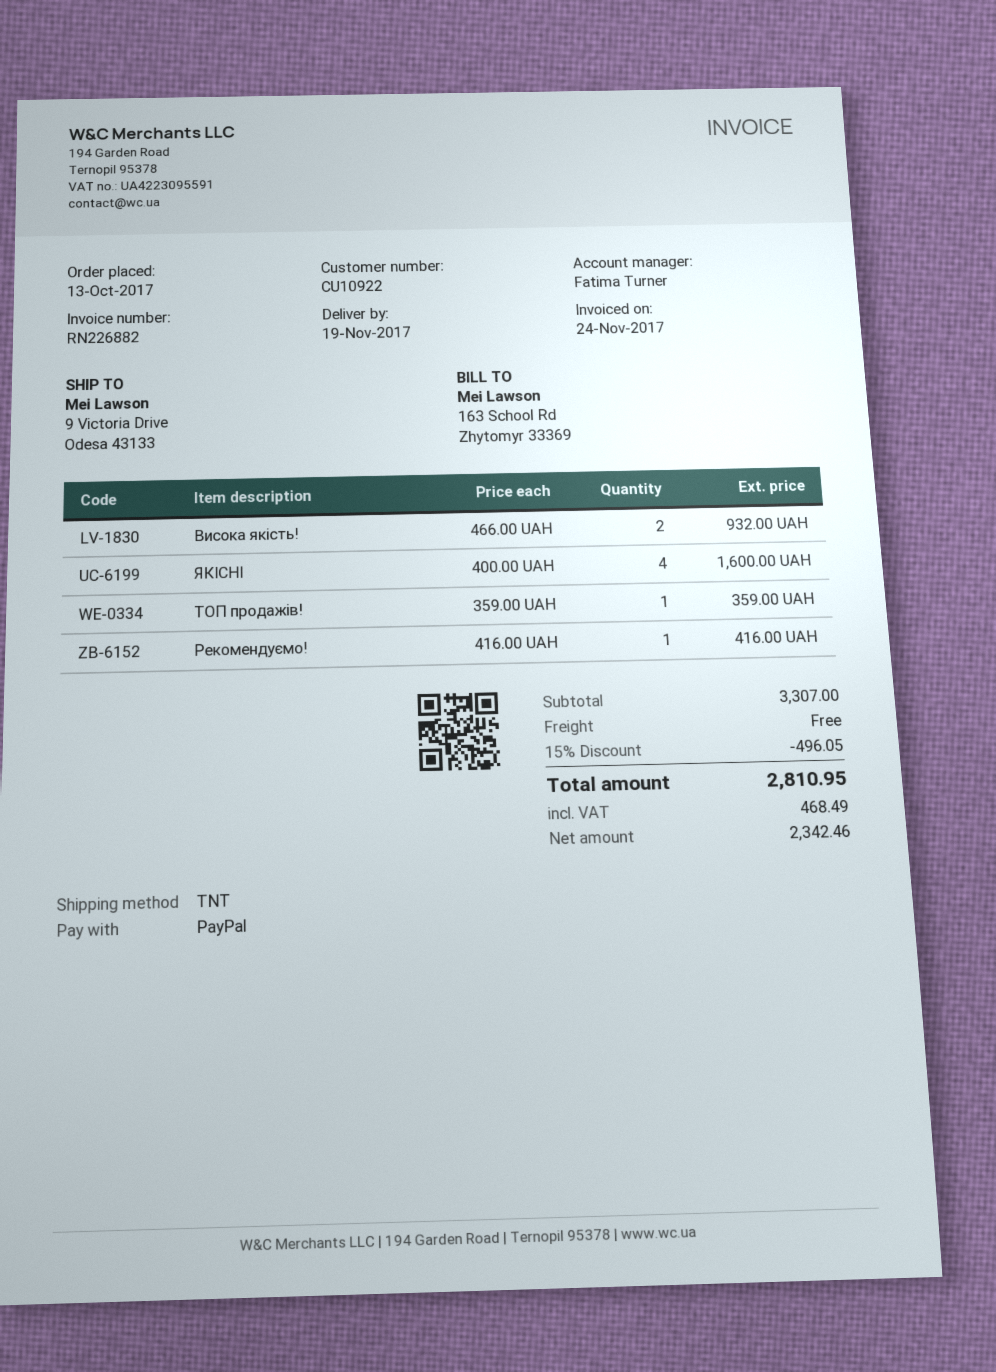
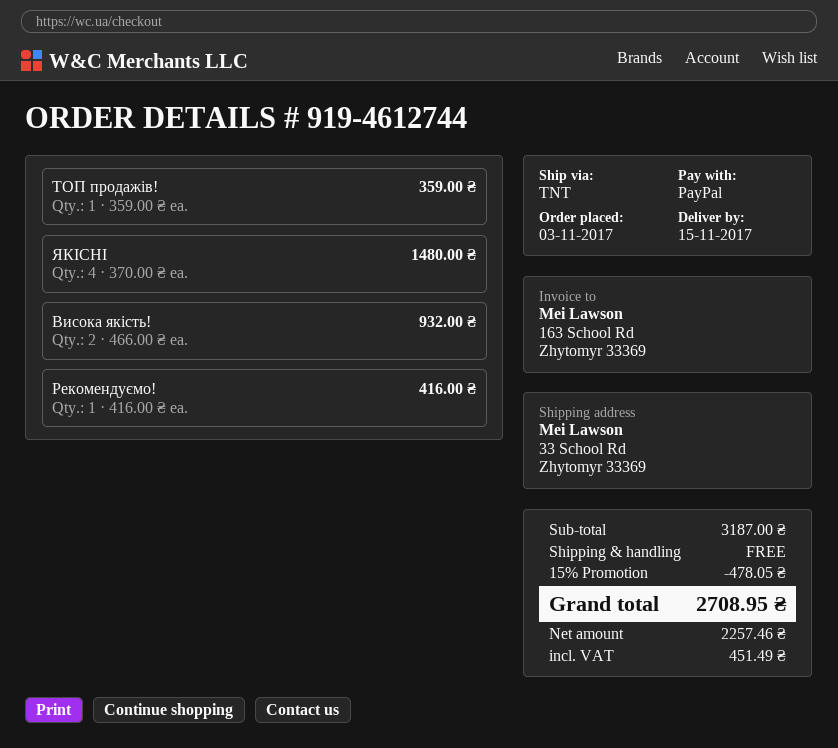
order date: 2017-10-13 -> 2017-11-03
delivery date: 2017-11-19 -> 2017-11-15
ship to: 9 Victoria Drive, Odesa 43133 -> 33 School Rd, Zhytomyr 33369
ЯКІСНІ: 4 x 400.00 = 1600.00 -> 4 x 370.00 = 1480.00
subtotal: 3307.00 -> 3187.00
discount: 15% = 496.05 -> 15% = 478.05
net: 2342.46 -> 2257.46
tax: 468.49 -> 451.49
total: 2810.95 -> 2708.95

